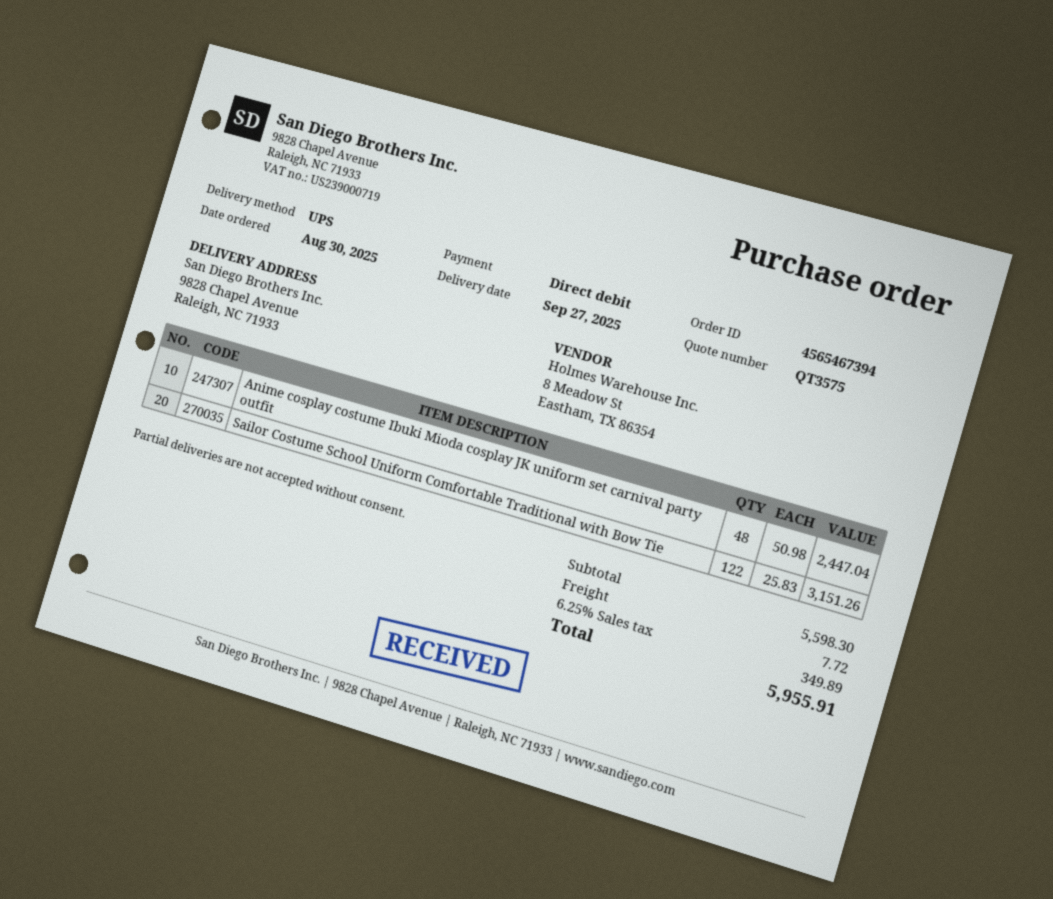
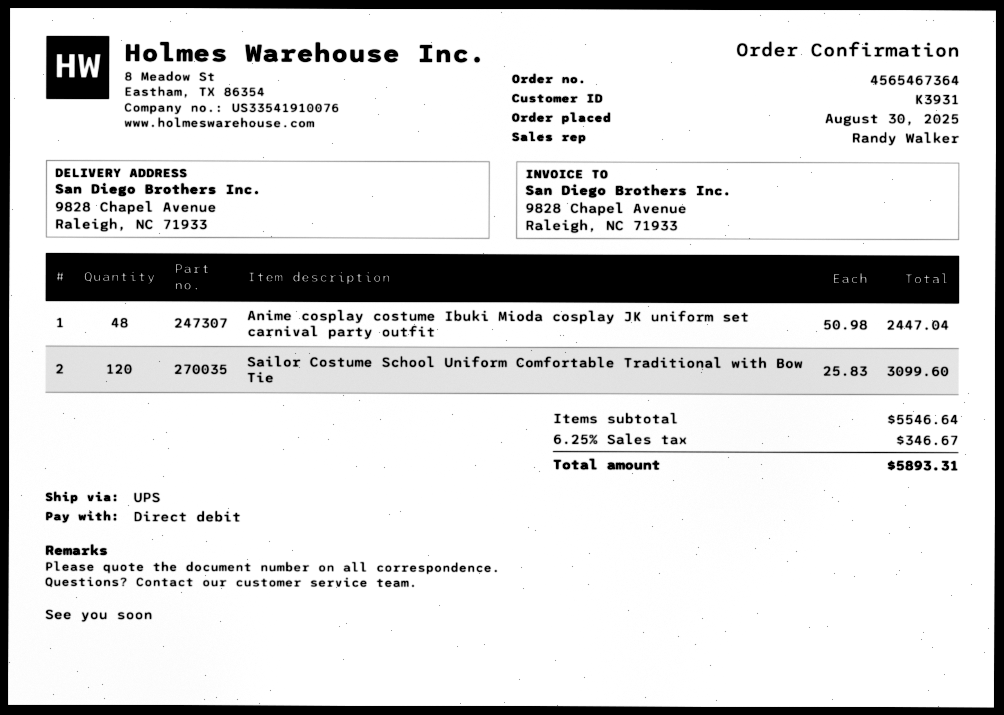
order number: 4565467394 -> 4565467364
Sailor Costume School Uniform Comfortable Traditional with Bow Tie: 122 x 25.83 = 3151.26 -> 120 x 25.83 = 3099.60
subtotal: 5598.30 -> 5546.64
shipping: 7.72 -> none
tax: 6.25% = 349.89 -> 6.25% = 346.67
total: 5955.91 -> 5893.31

